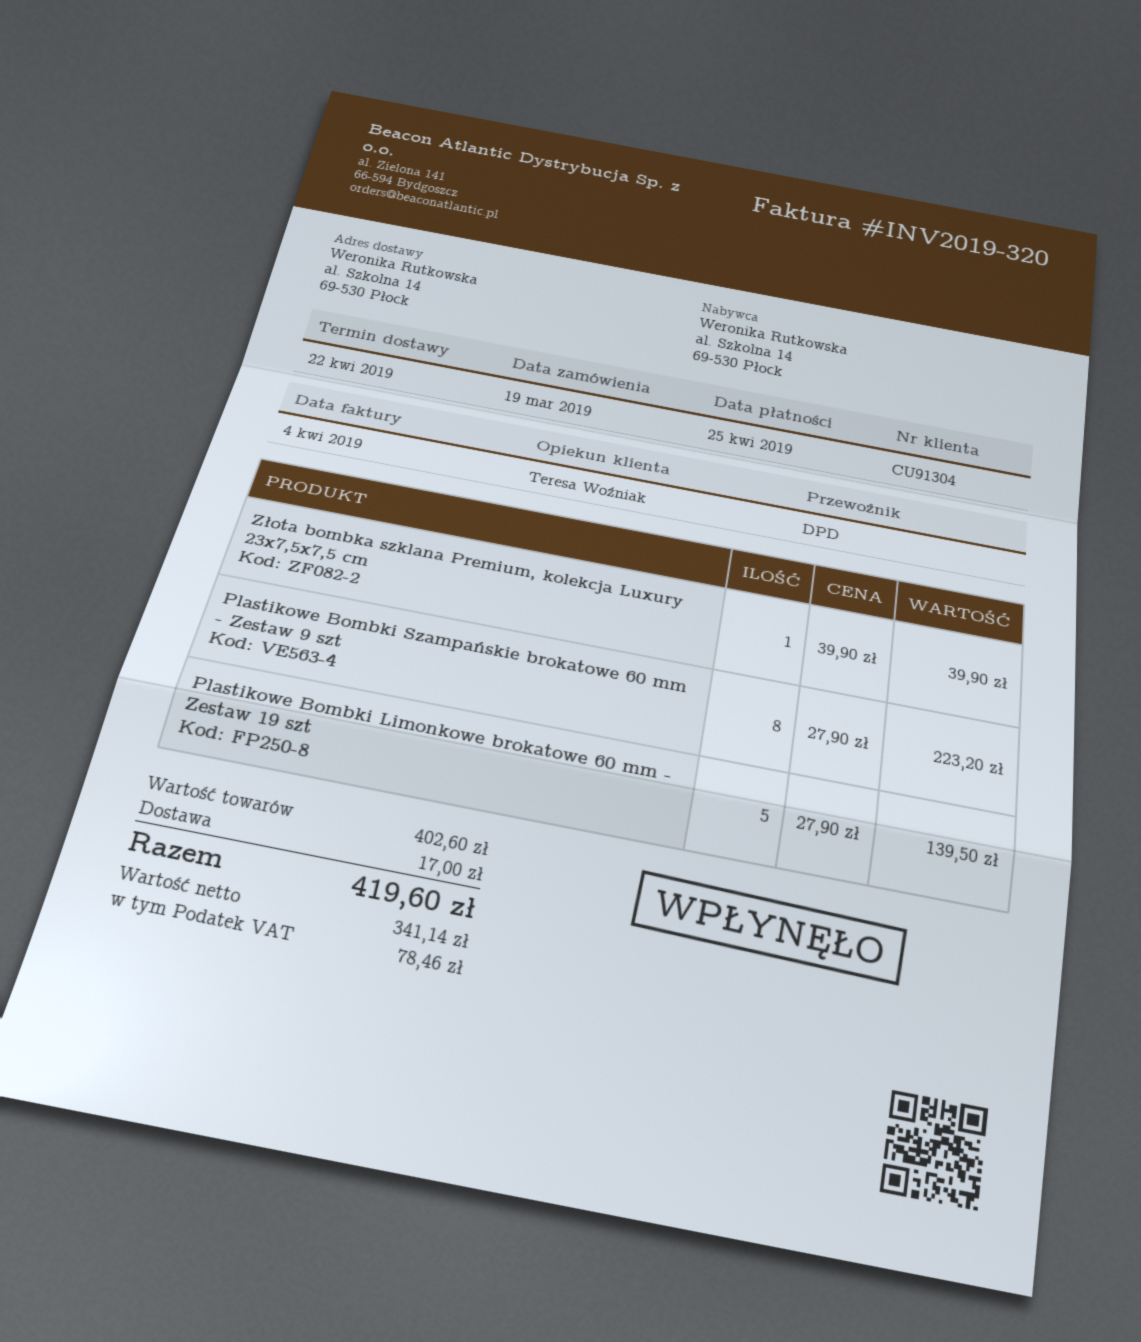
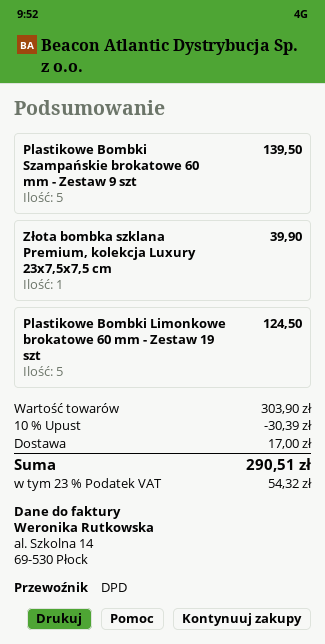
Plastikowe Bombki Szampańskie brokatowe 60 mm - Zestaw 9 szt: 8 for 223.20 -> 5 for 139.50
Plastikowe Bombki Limonkowe brokatowe 60 mm - Zestaw 19 szt: 5 for 139.50 -> 5 for 124.50
subtotal: 402.60 -> 303.90
discount: none -> 10% = 30.39
tax: 78.46 -> 54.32
total: 419.60 -> 290.51

